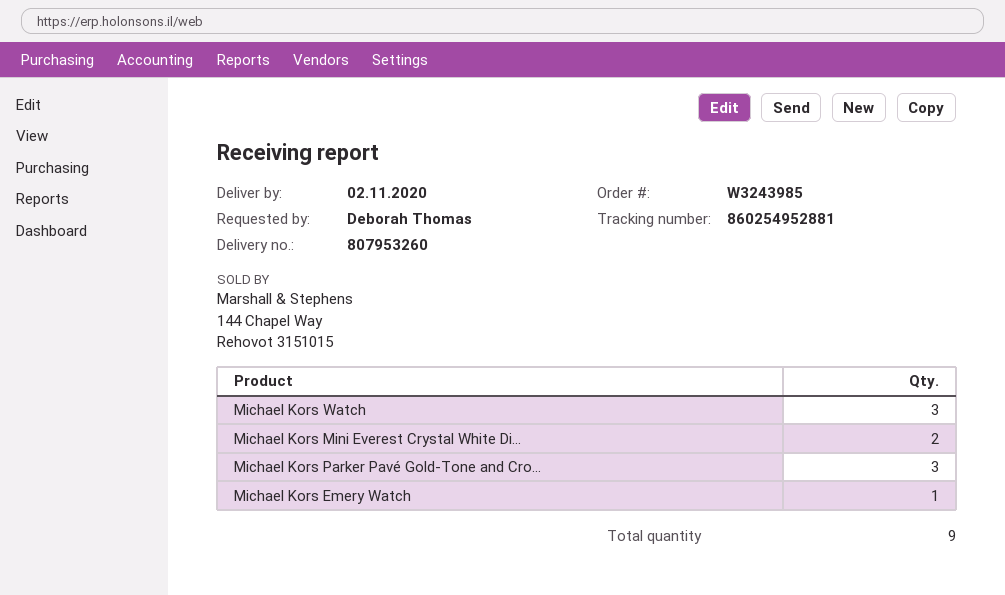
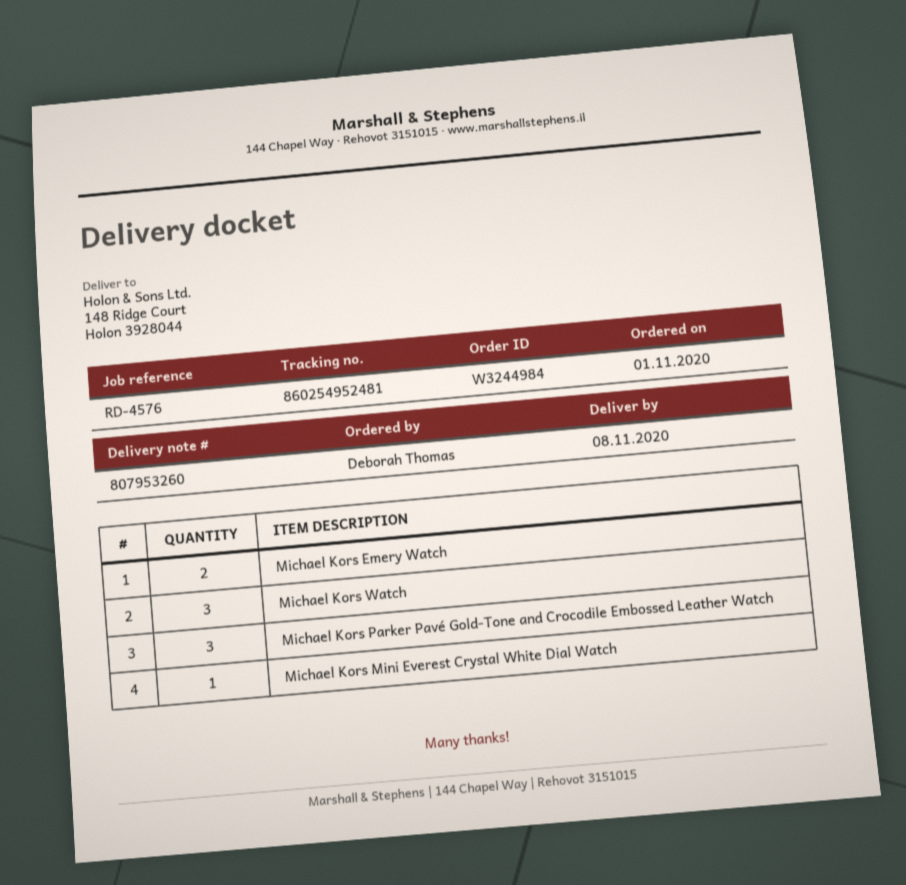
order number: W3243985 -> W3244984
delivery date: 2020-11-02 -> 2020-11-08
tracking number: 860254952881 -> 860254952481
Michael Kors Mini Everest Crystal White Di...: 2 -> 1
Michael Kors Emery Watch: 1 -> 2

